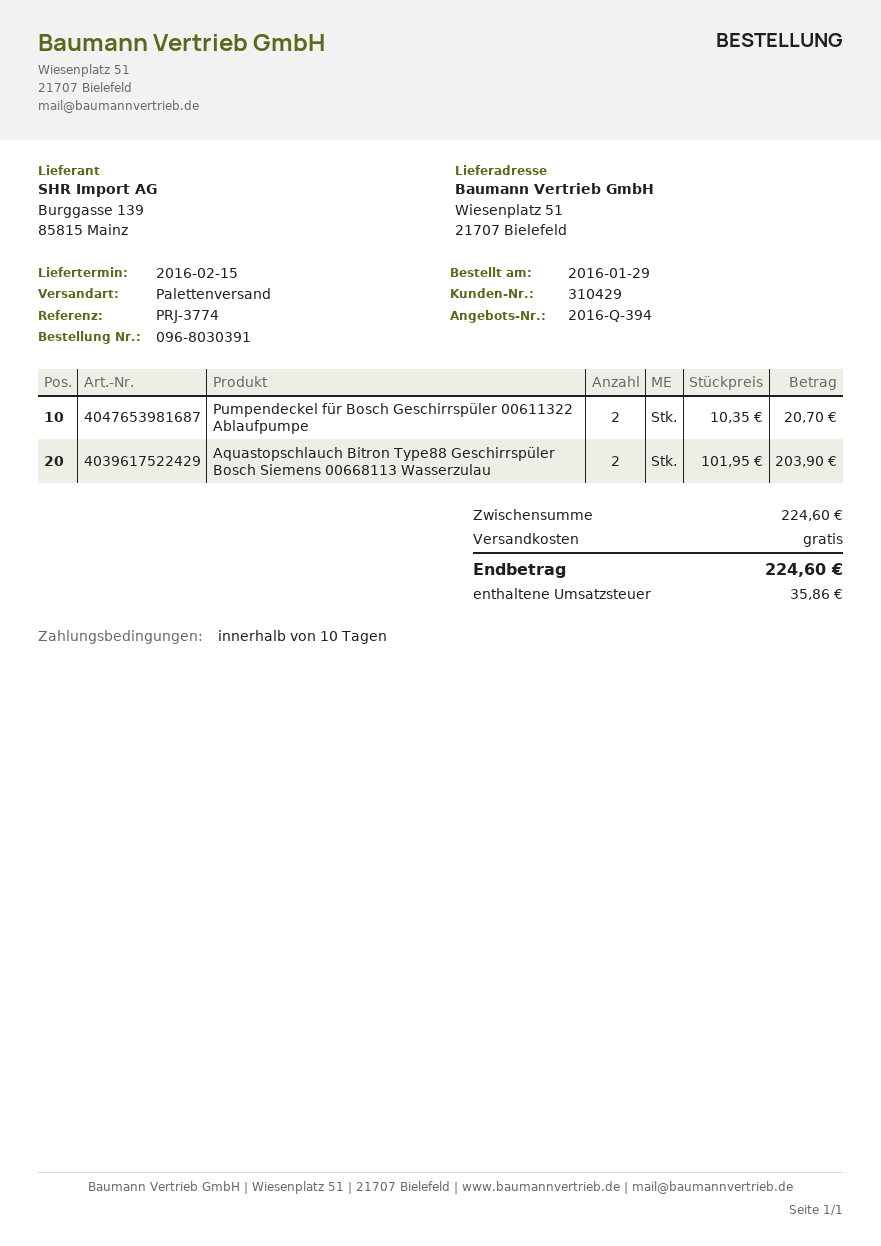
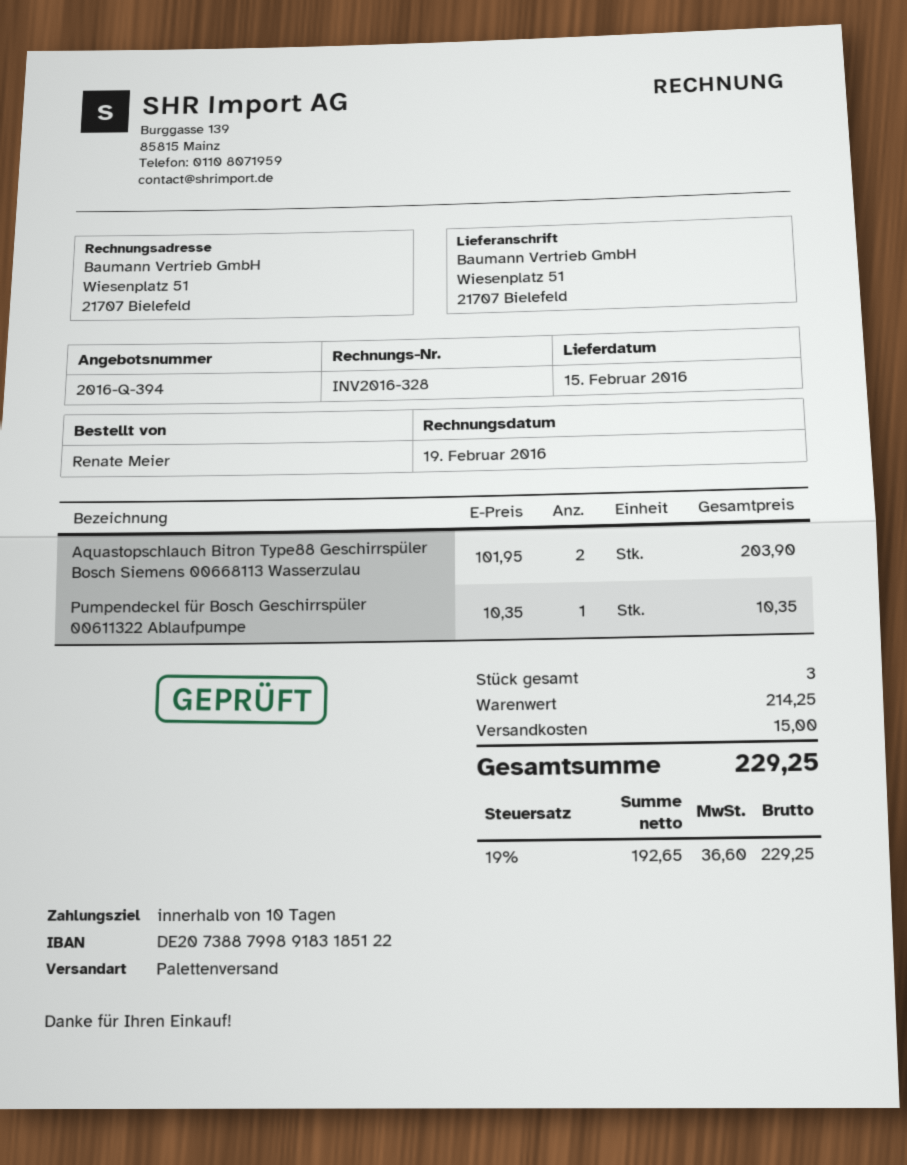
Pumpendeckel für Bosch Geschirrspüler 00611322 Ablaufpumpe: 2 x 10.35 = 20.70 -> 1 x 10.35 = 10.35
subtotal: 224.60 -> 214.25
shipping: 0.00 -> 15.00
tax: 35.86 -> 36.60
total: 224.60 -> 229.25

